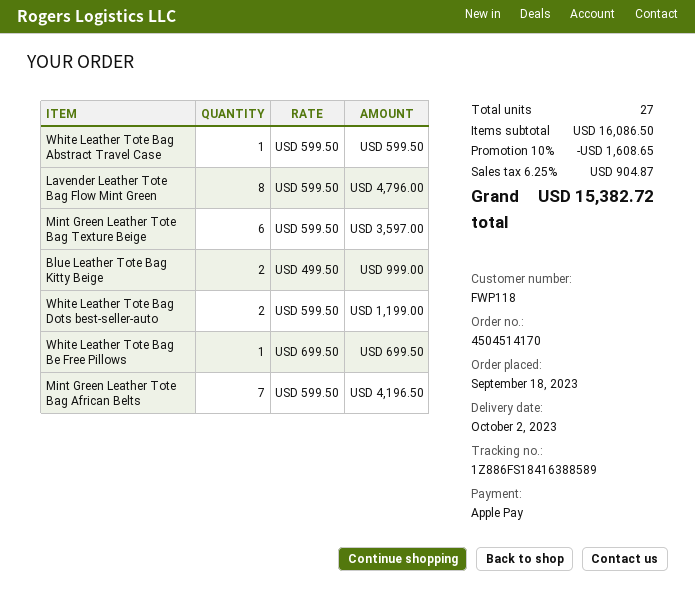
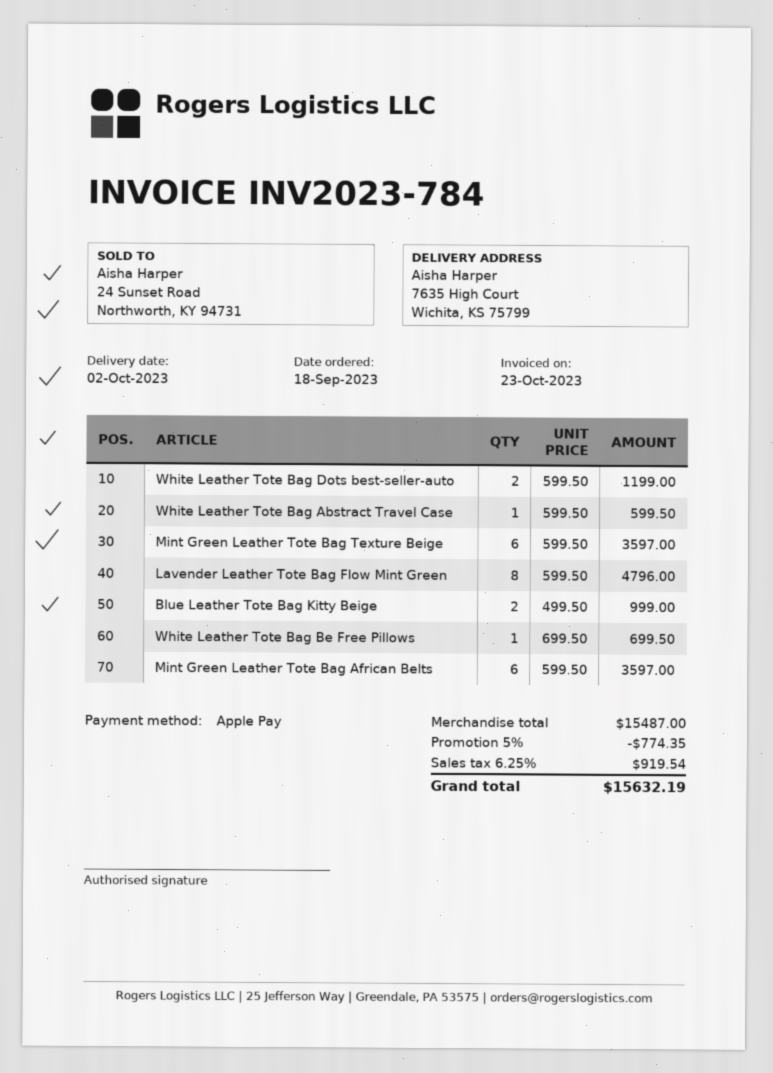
Mint Green Leather Tote Bag African Belts: 7 x 599.50 = 4196.50 -> 6 x 599.50 = 3597.00
subtotal: 16086.50 -> 15487.00
discount: 10% = 1608.65 -> 5% = 774.35
tax: 6.25% = 904.87 -> 6.25% = 919.54
total: 15382.72 -> 15632.19

